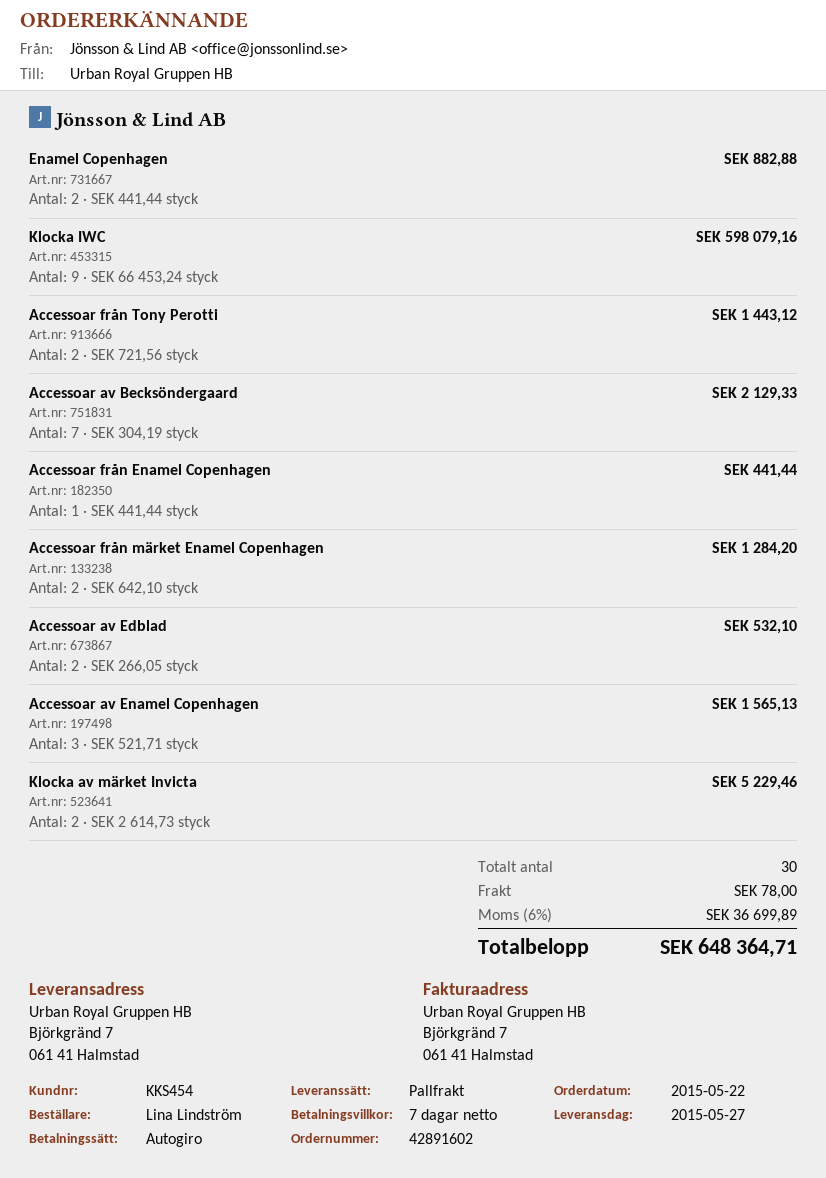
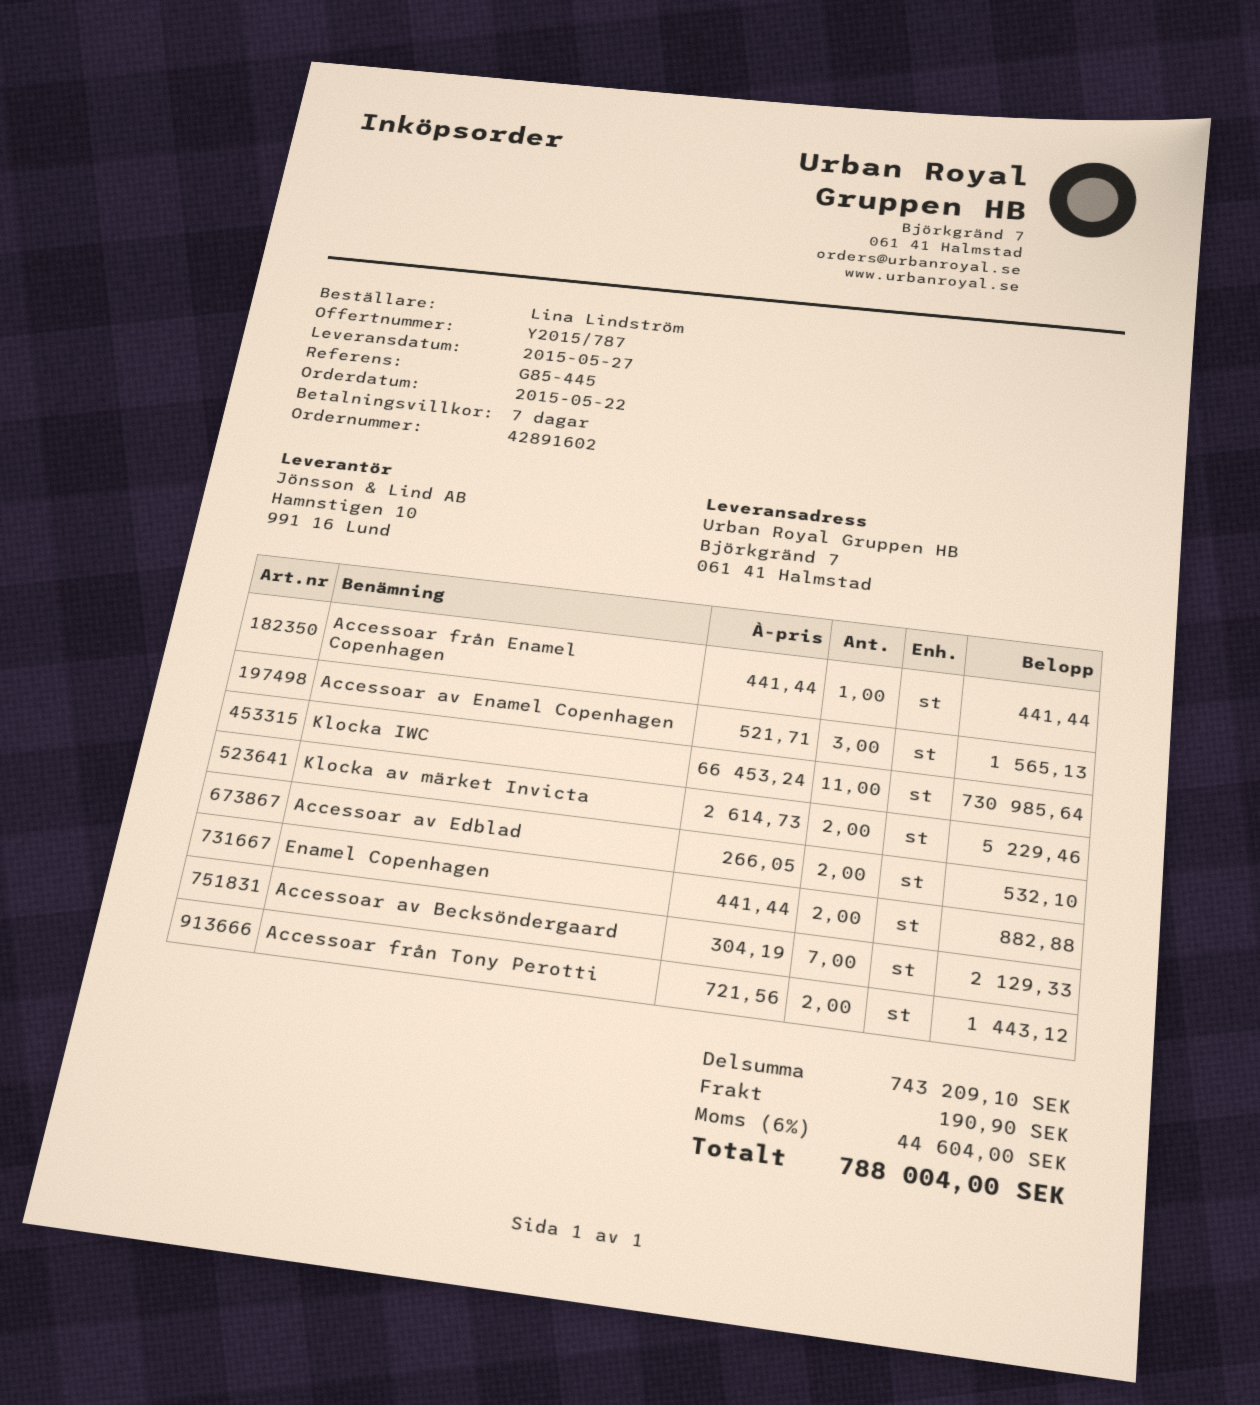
Klocka IWC: 9 x 66453.24 = 598079.16 -> 11 x 66453.24 = 730985.64
Accessoar från märket Enamel Copenhagen: 2 x 642.10 = 1284.20 -> none
shipping: 78.00 -> 190.90
tax: 6% = 36699.89 -> 6% = 44604.00
total: 648364.71 -> 788004.00

